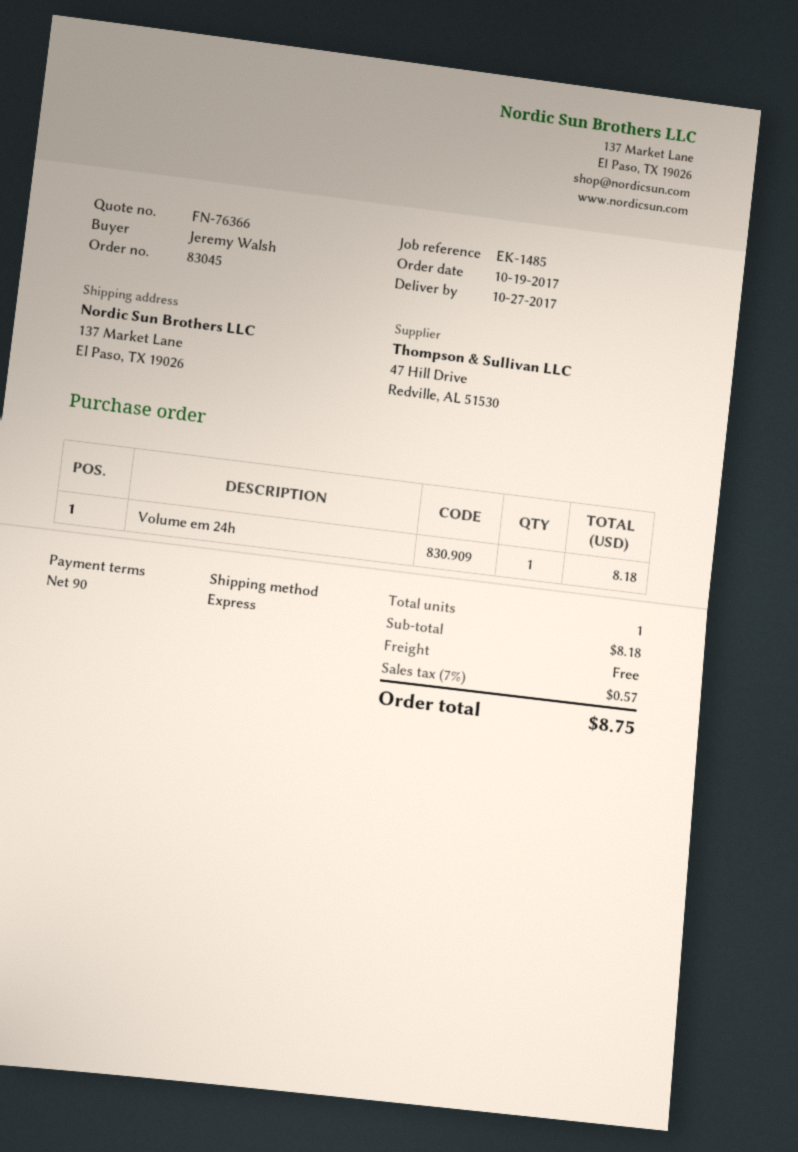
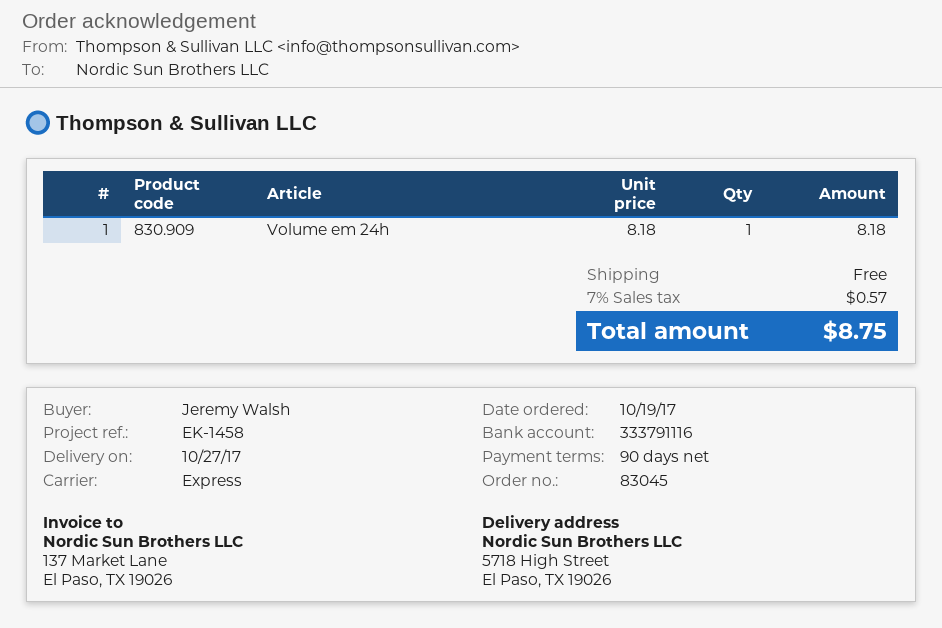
reference: EK-1485 -> EK-1458
ship to: 137 Market Lane, El Paso, TX 19026 -> 5718 High Street, El Paso, TX 19026

